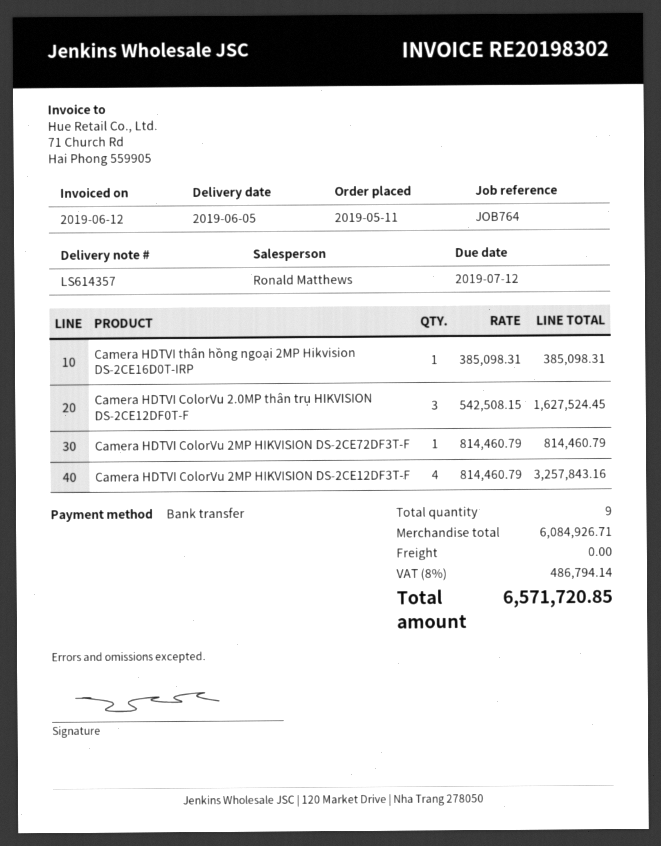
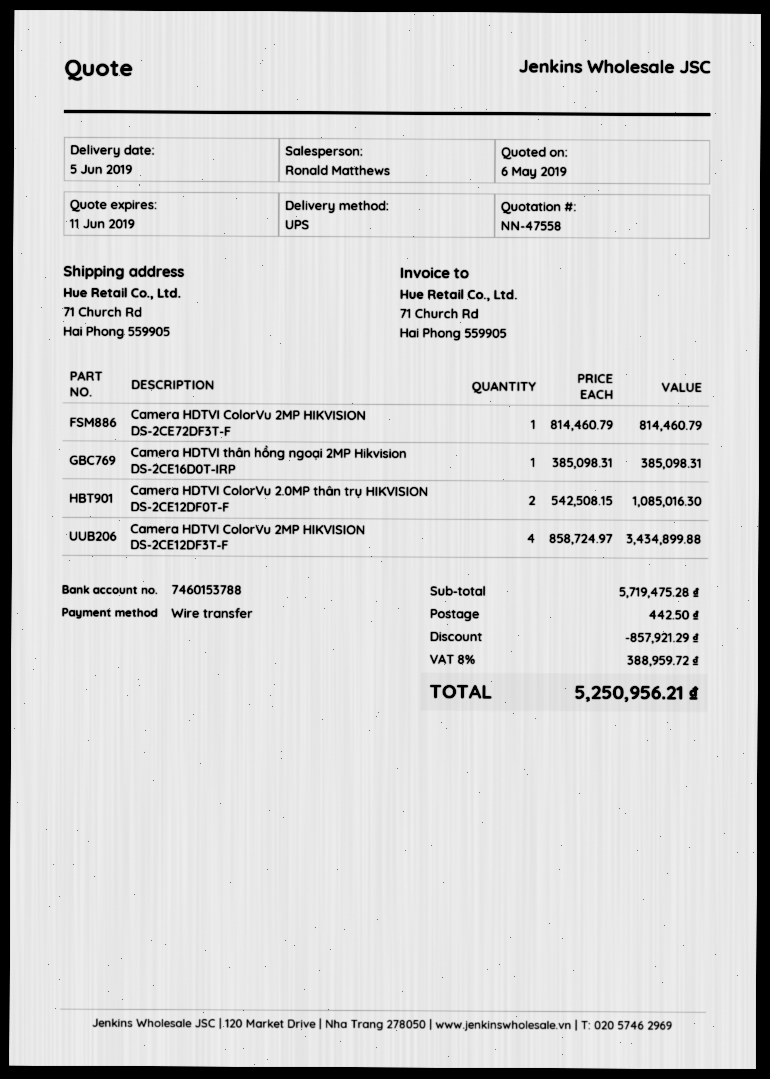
Camera HDTVI ColorVu 2.0MP thân trụ HIKVISION DS-2CE12DF0T-F: 3 x 542508.15 = 1627524.45 -> 2 x 542508.15 = 1085016.30
Camera HDTVI ColorVu 2MP HIKVISION DS-2CE12DF3T-F: 4 x 814460.79 = 3257843.16 -> 4 x 858724.97 = 3434899.88
subtotal: 6084926.71 -> 5719475.28
discount: none -> 857921.29
shipping: 0.00 -> 442.50
tax: 8% = 486794.14 -> 8% = 388959.72
total: 6571720.85 -> 5250956.21

